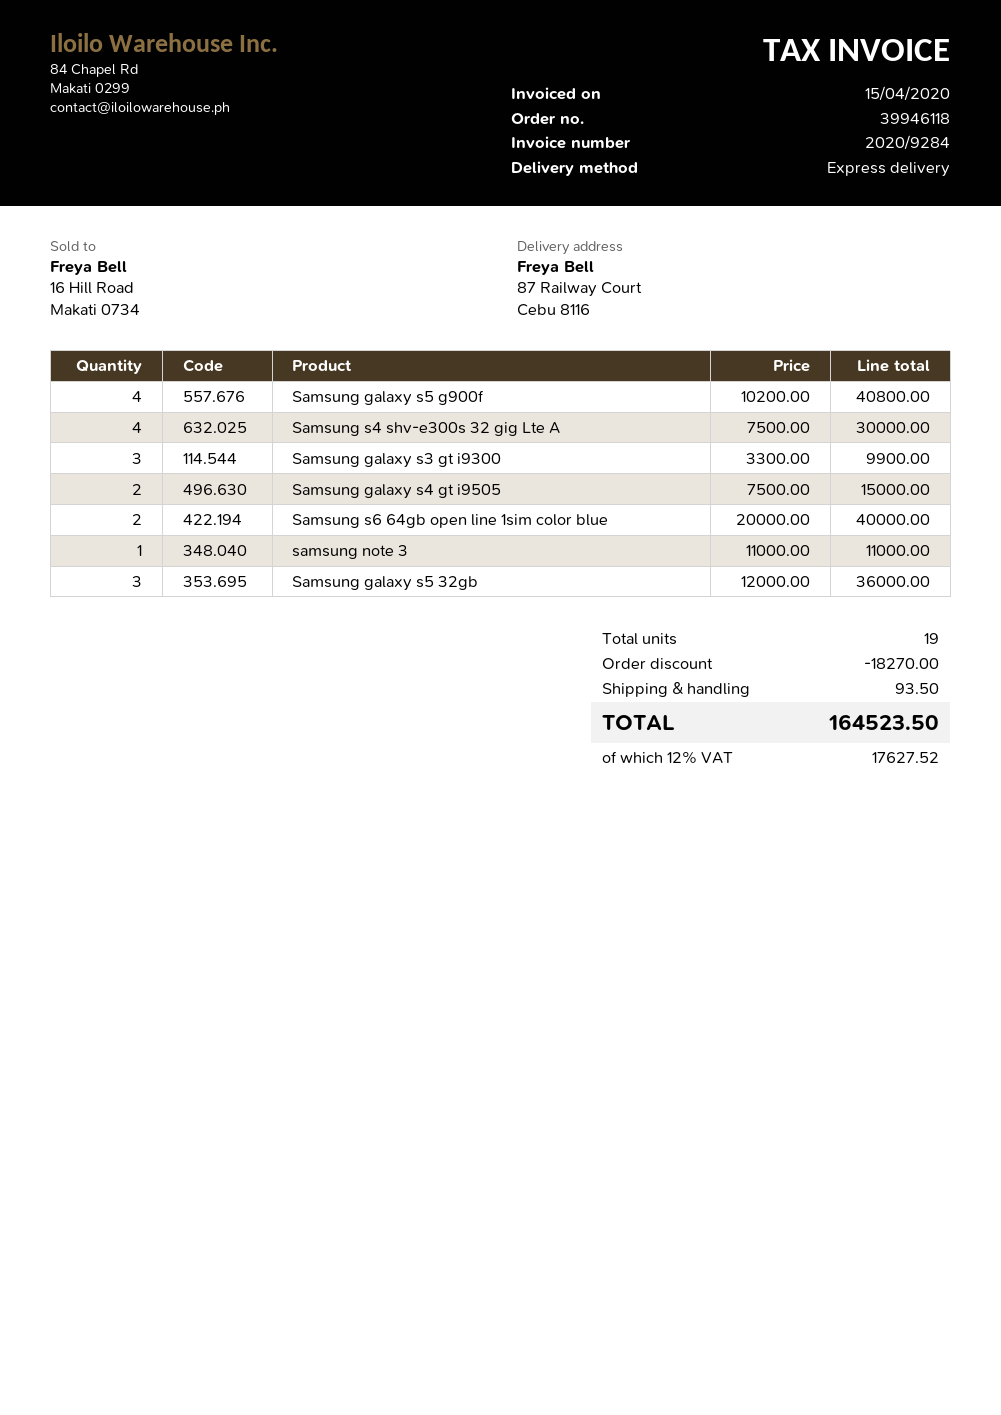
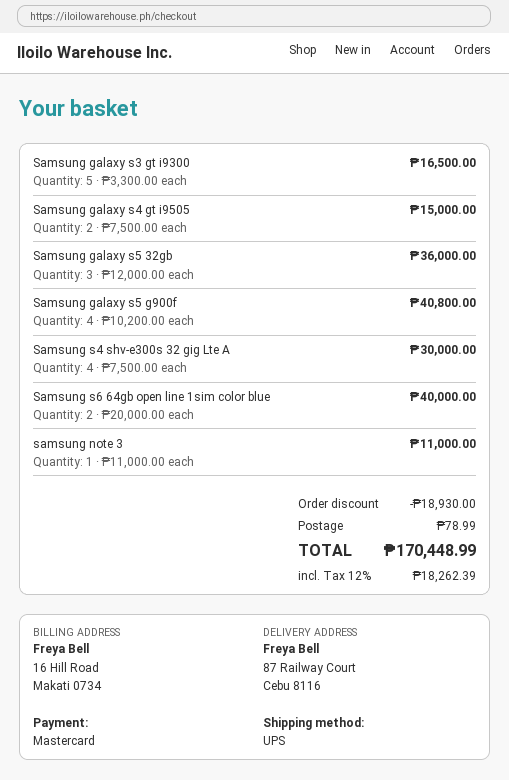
shipping method: express -> UPS
Samsung galaxy s3 gt i9300: 3 x 3300.00 = 9900.00 -> 5 x 3300.00 = 16500.00
discount: 18270.00 -> 18930.00
shipping: 93.50 -> 78.99
tax: 12% = 17627.52 -> 12% = 18262.39
total: 164523.50 -> 170448.99

